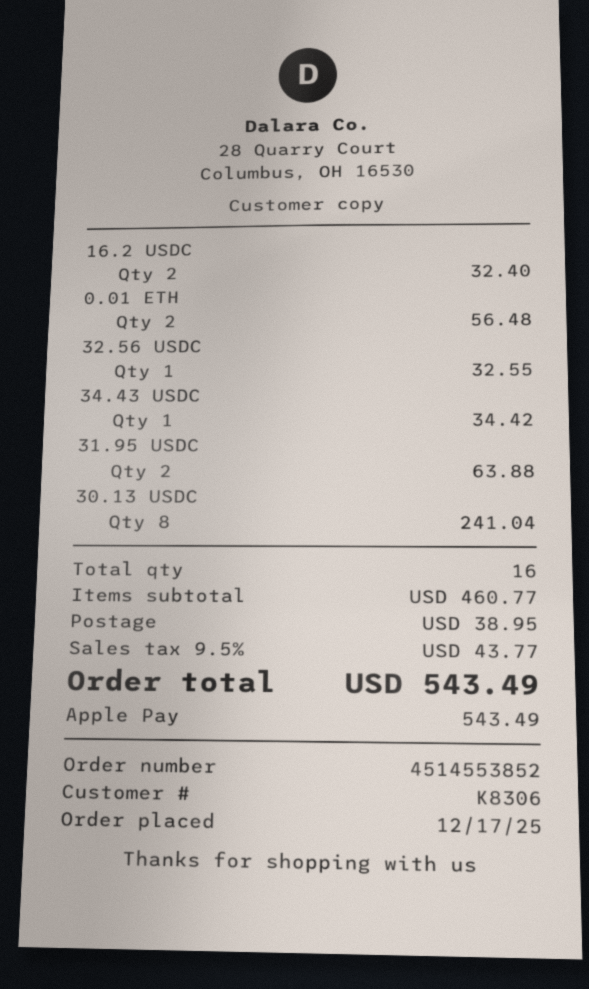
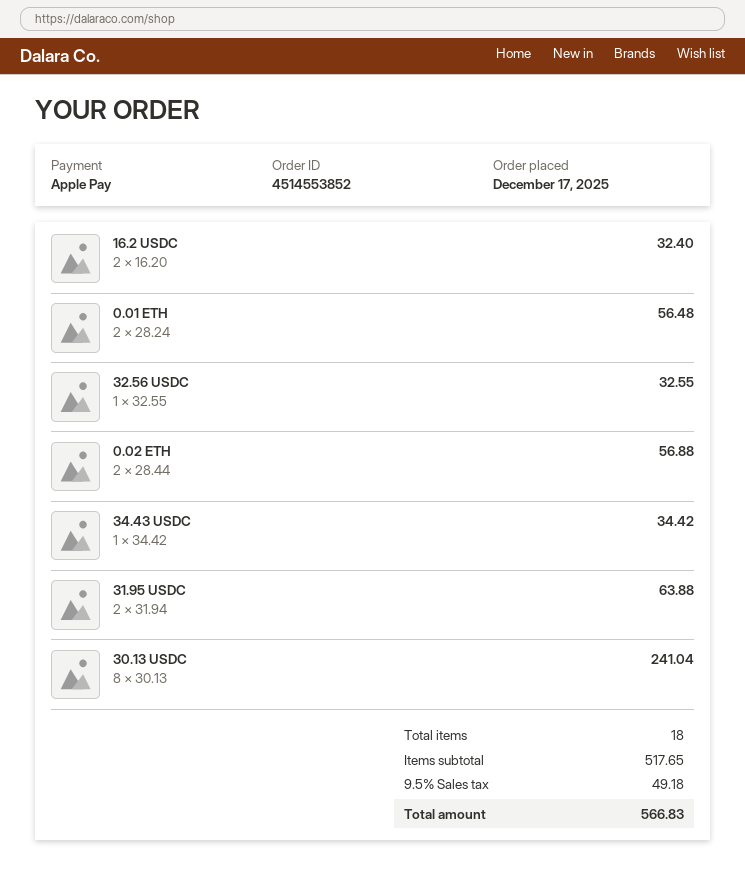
0.02 ETH: none -> 2 for 56.88
total quantity: 16 -> 18
subtotal: 460.77 -> 517.65
shipping: 38.95 -> none
tax: 9.5% = 43.77 -> 9.5% = 49.18
total: 543.49 -> 566.83

